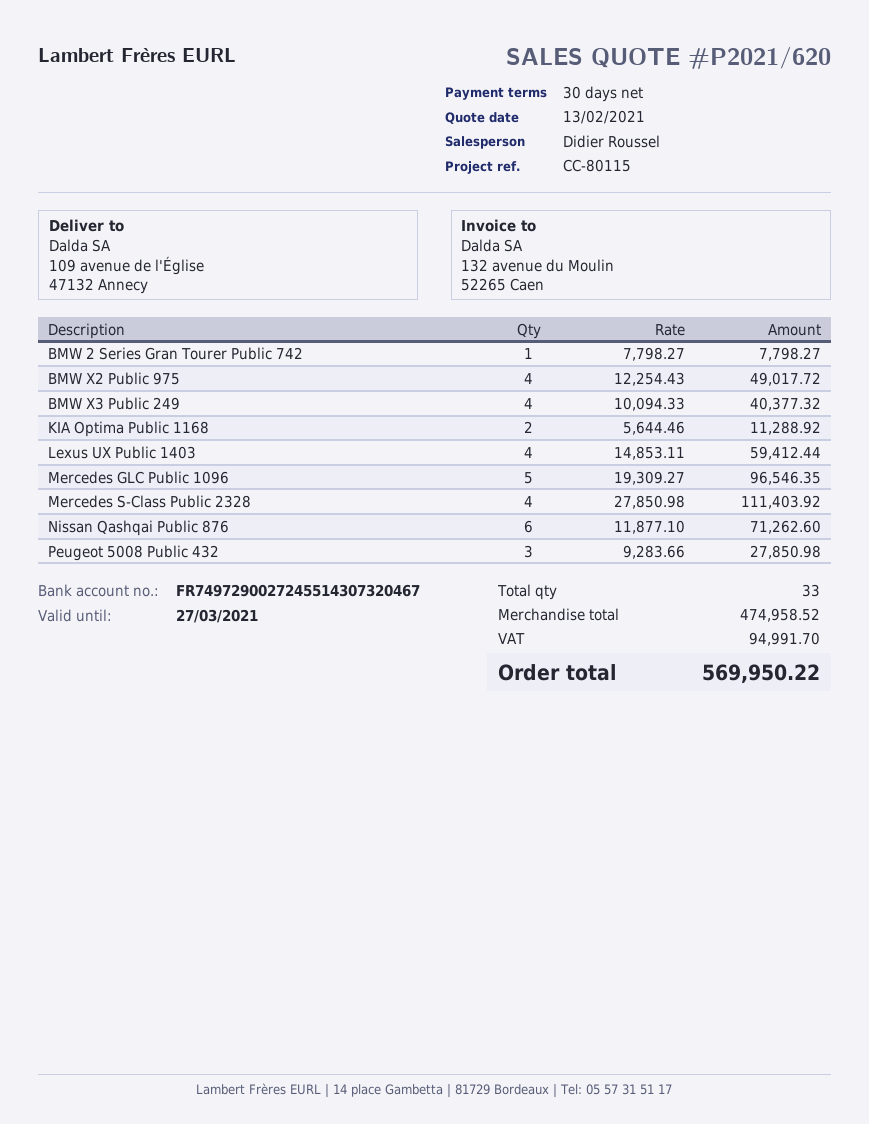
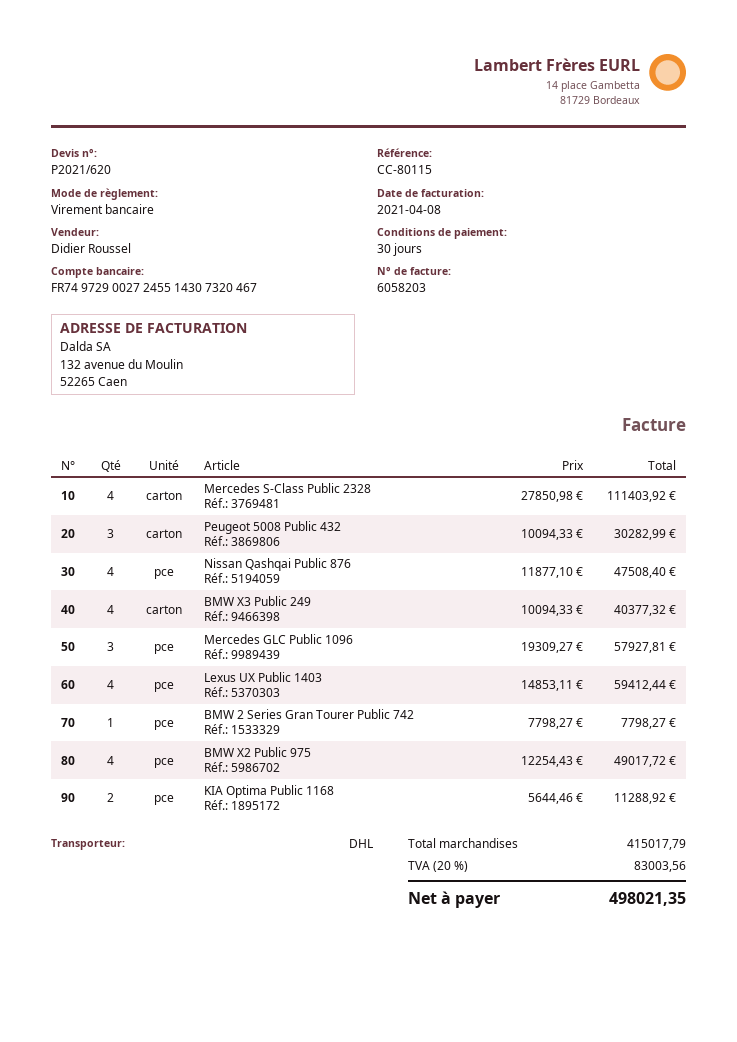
Mercedes GLC Public 1096: 5 x 19309.27 = 96546.35 -> 3 x 19309.27 = 57927.81
Nissan Qashqai Public 876: 6 x 11877.10 = 71262.60 -> 4 x 11877.10 = 47508.40
Peugeot 5008 Public 432: 3 x 9283.66 = 27850.98 -> 3 x 10094.33 = 30282.99
subtotal: 474958.52 -> 415017.79
tax: 94991.70 -> 83003.56
total: 569950.22 -> 498021.35

